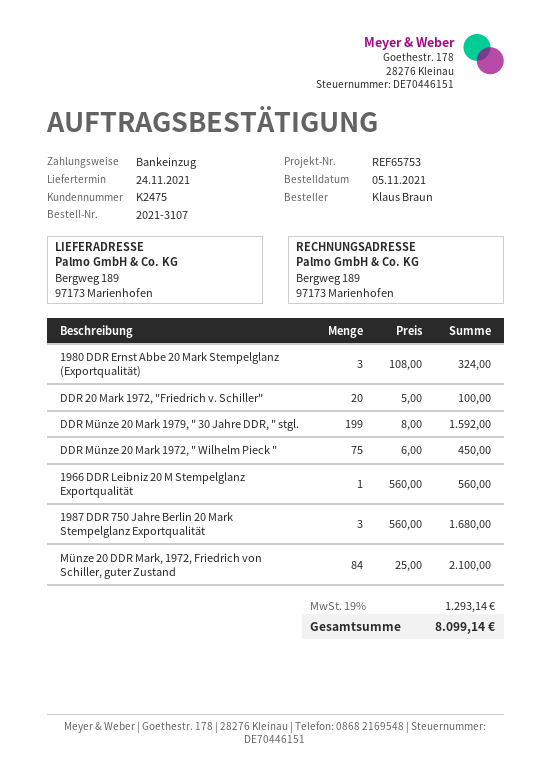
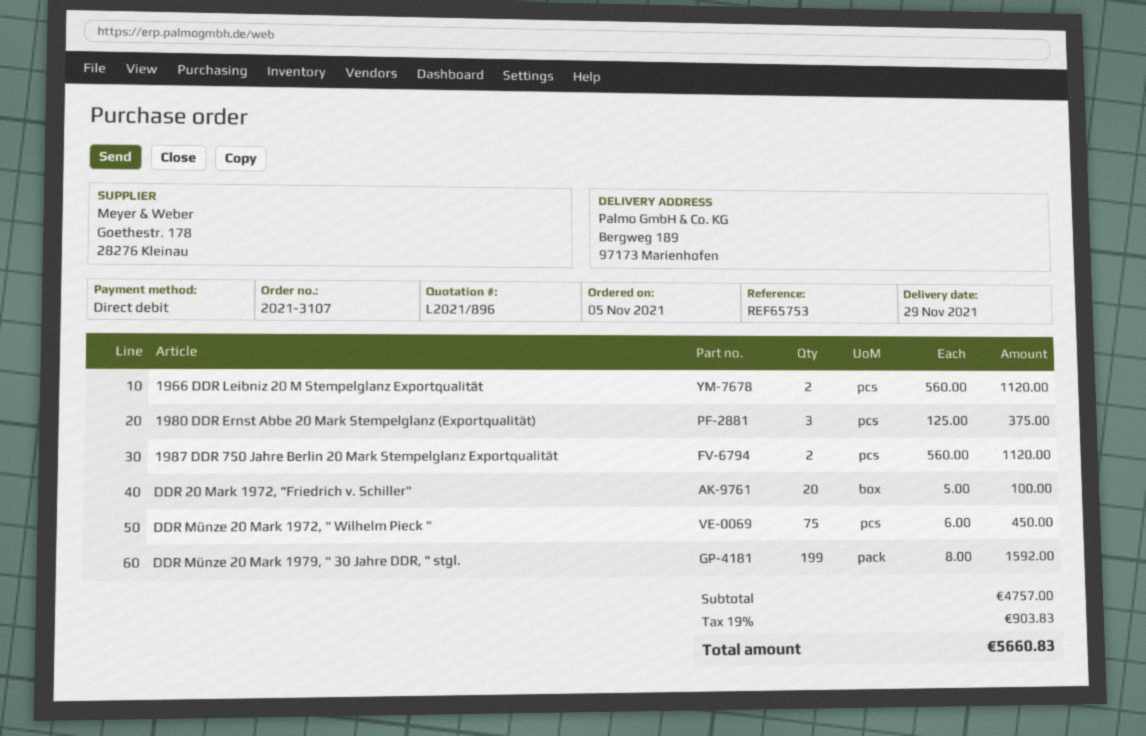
delivery date: 2021-11-24 -> 2021-11-29
1980 DDR Ernst Abbe 20 Mark Stempelglanz (Exportqualität): 3 x 108.00 = 324.00 -> 3 x 125.00 = 375.00
1966 DDR Leibniz 20 M Stempelglanz Exportqualität: 1 x 560.00 = 560.00 -> 2 x 560.00 = 1120.00
1987 DDR 750 Jahre Berlin 20 Mark Stempelglanz Exportqualität: 3 x 560.00 = 1680.00 -> 2 x 560.00 = 1120.00
Münze 20 DDR Mark, 1972, Friedrich von Schiller, guter Zustand: 84 x 25.00 = 2100.00 -> none
tax: 19% = 1293.14 -> 19% = 903.83
total: 8099.14 -> 5660.83

